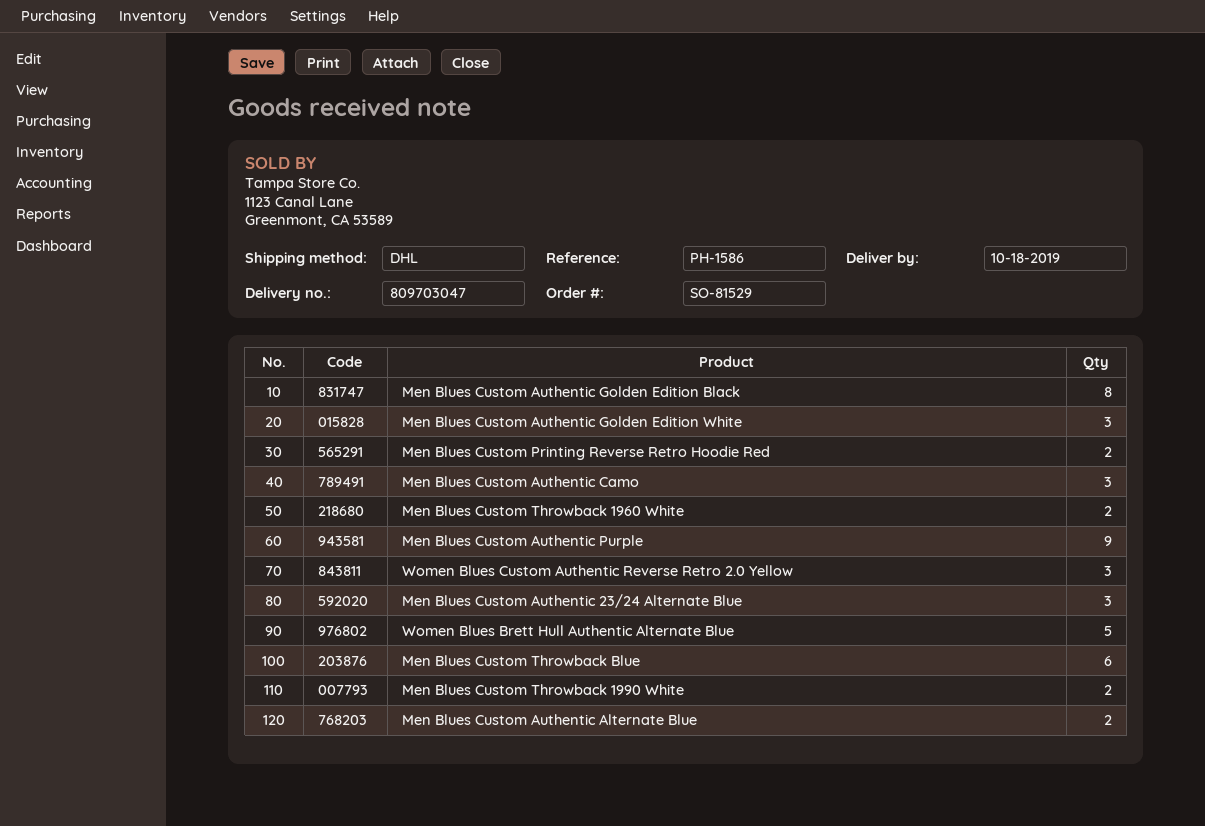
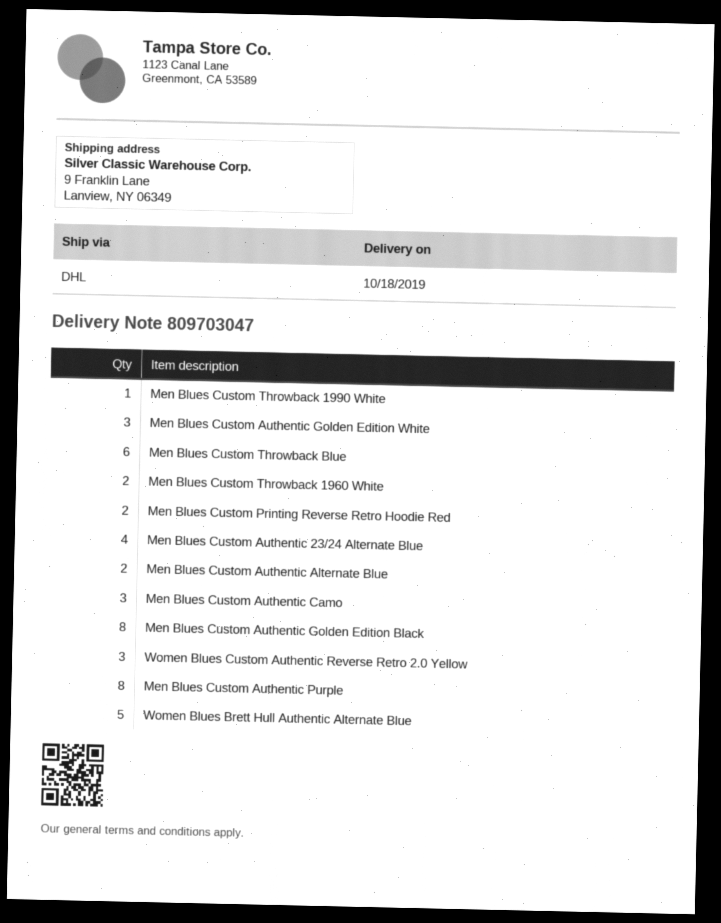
Men Blues Custom Authentic Purple: 9 -> 8
Men Blues Custom Authentic 23/24 Alternate Blue: 3 -> 4
Men Blues Custom Throwback 1990 White: 2 -> 1

